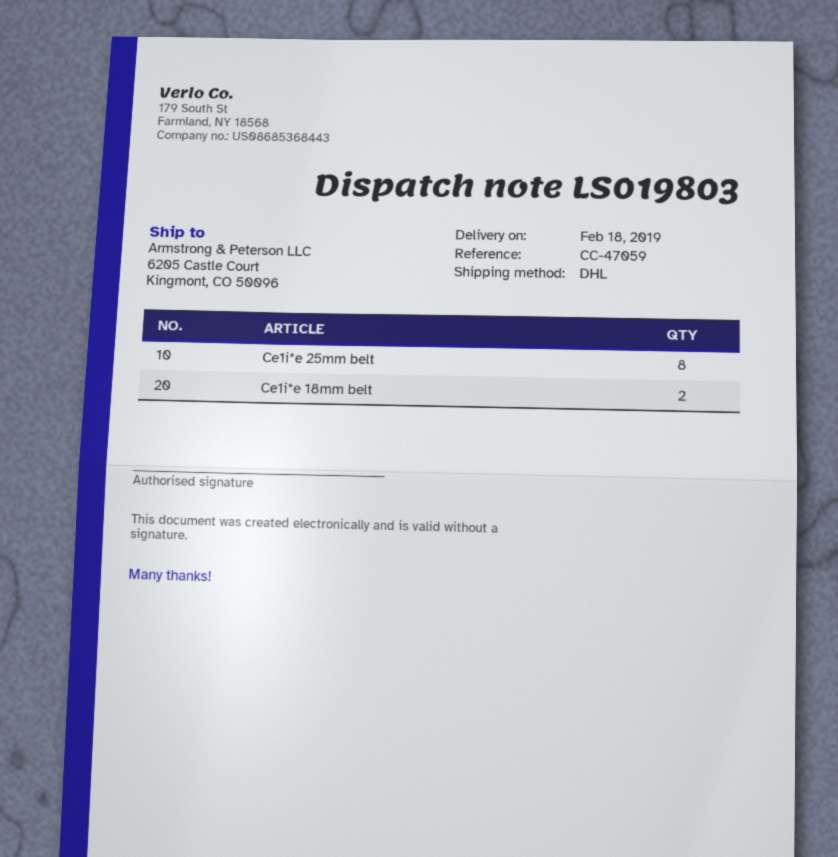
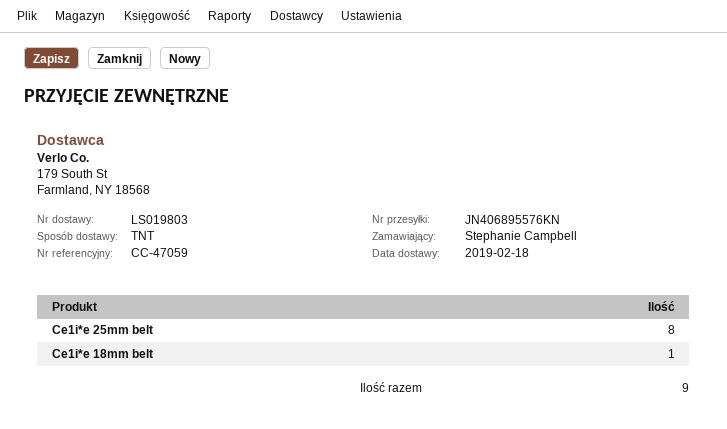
shipping method: DHL -> TNT
Ce1i*e 18mm belt: 2 -> 1

